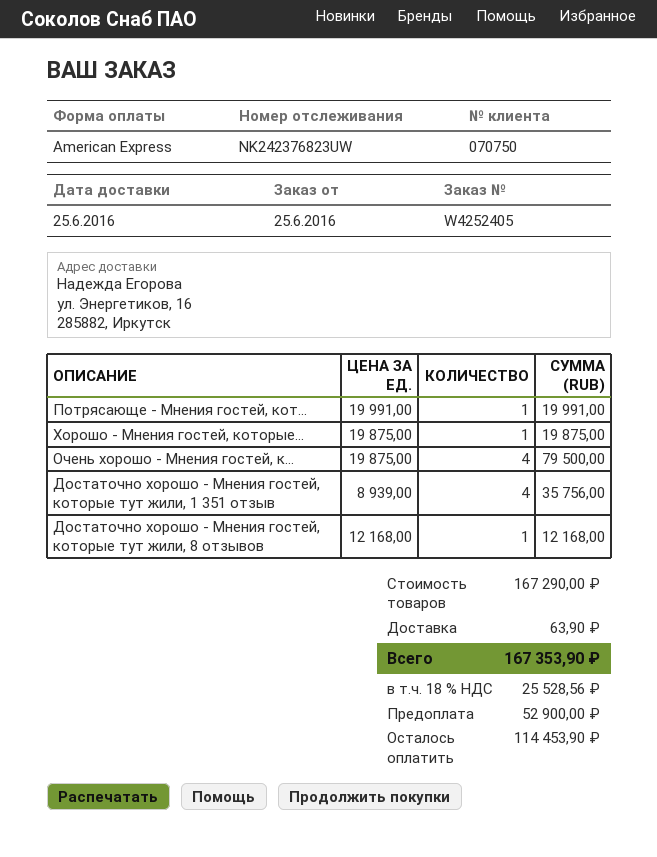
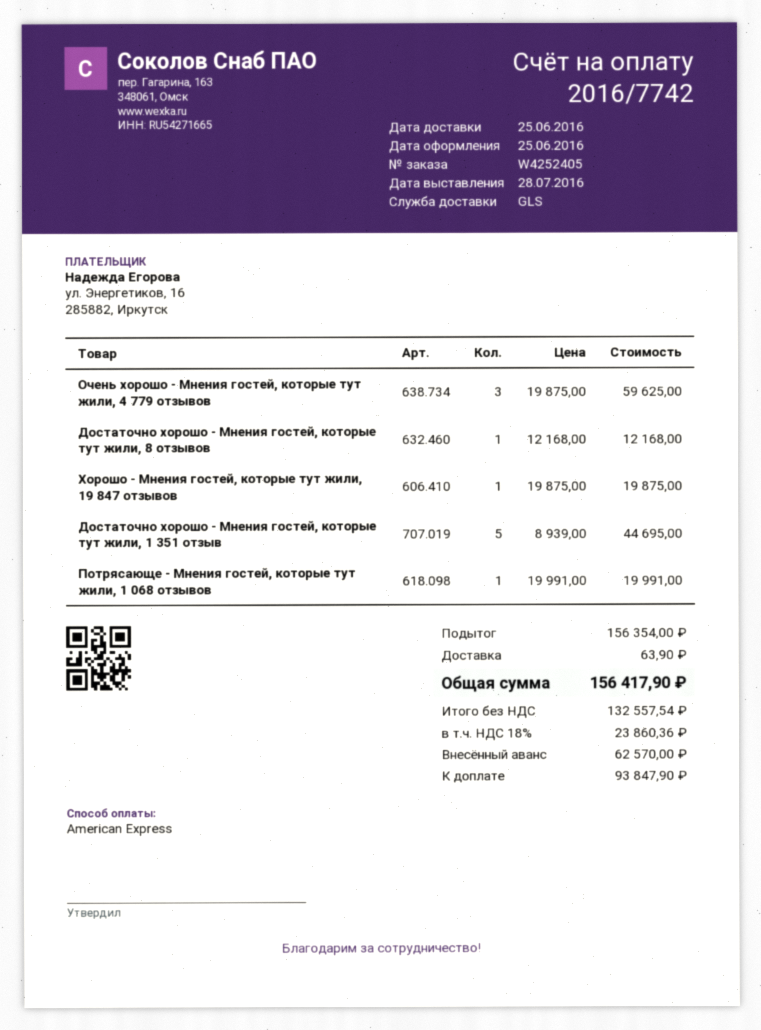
Очень хорошо - Мнения гостей, к...: 4 x 19875.00 = 79500.00 -> 3 x 19875.00 = 59625.00
Достаточно хорошо - Мнения гостей, которые тут жили, 1 351 отзыв: 4 x 8939.00 = 35756.00 -> 5 x 8939.00 = 44695.00
subtotal: 167290.00 -> 156354.00
tax: 18% = 25528.56 -> 18% = 23860.36
total: 167353.90 -> 156417.90
deposit: 52900.00 -> 62570.00
balance: 114453.90 -> 93847.90

